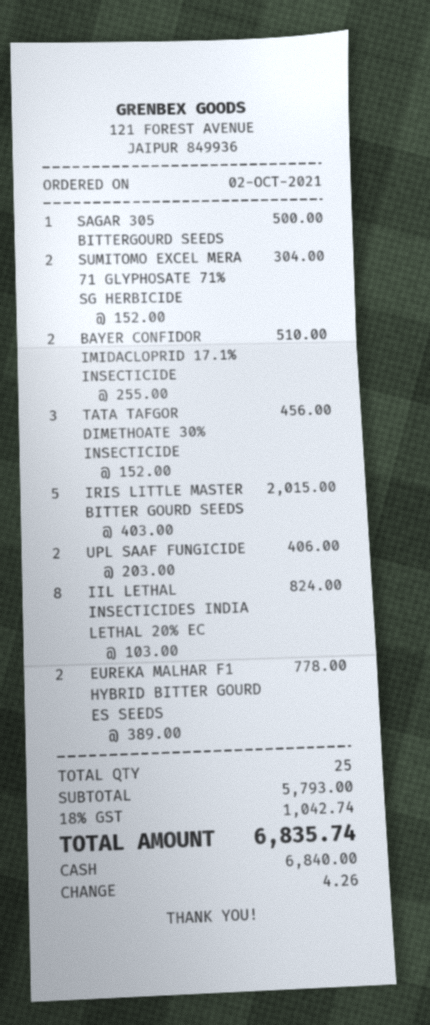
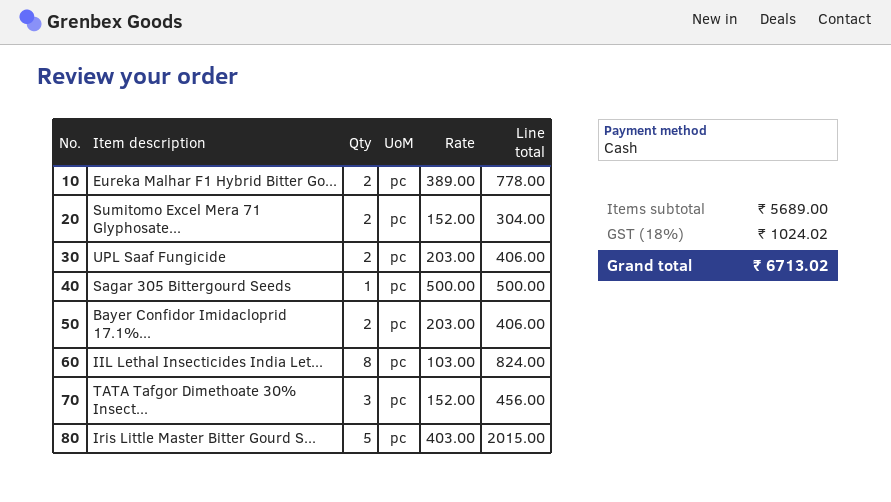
BAYER CONFIDOR IMIDACLOPRID 17.1% INSECTICIDE: 2 x 255.00 = 510.00 -> 2 x 203.00 = 406.00
subtotal: 5793.00 -> 5689.00
tax: 18% = 1042.74 -> 18% = 1024.02
total: 6835.74 -> 6713.02

